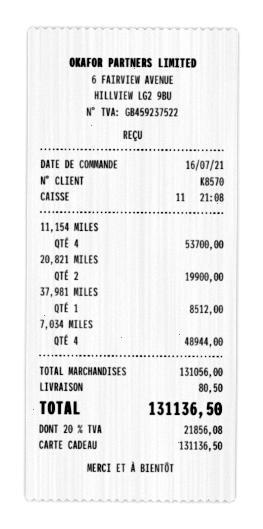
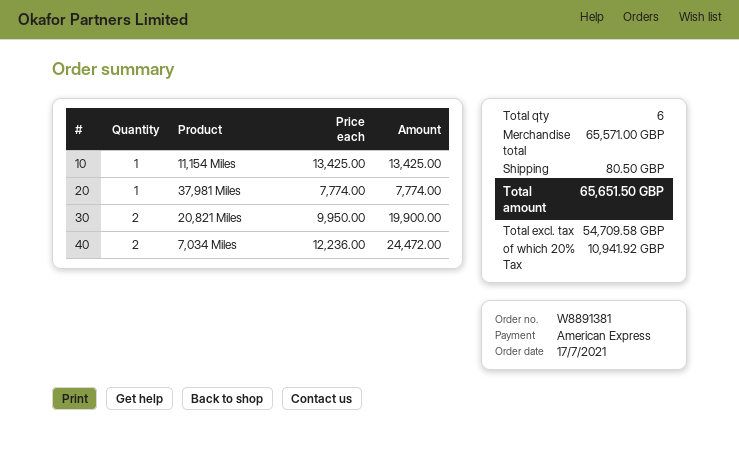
order date: 2021-07-16 -> 2021-07-17
payment method: gift card -> American Express
11,154 MILES: 4 for 53700.00 -> 1 for 13425.00
37,981 MILES: 1 for 8512.00 -> 1 for 7774.00
7,034 MILES: 4 for 48944.00 -> 2 for 24472.00
subtotal: 131056.00 -> 65571.00
tax: 20% = 21856.08 -> 20% = 10941.92
total: 131136.50 -> 65651.50

